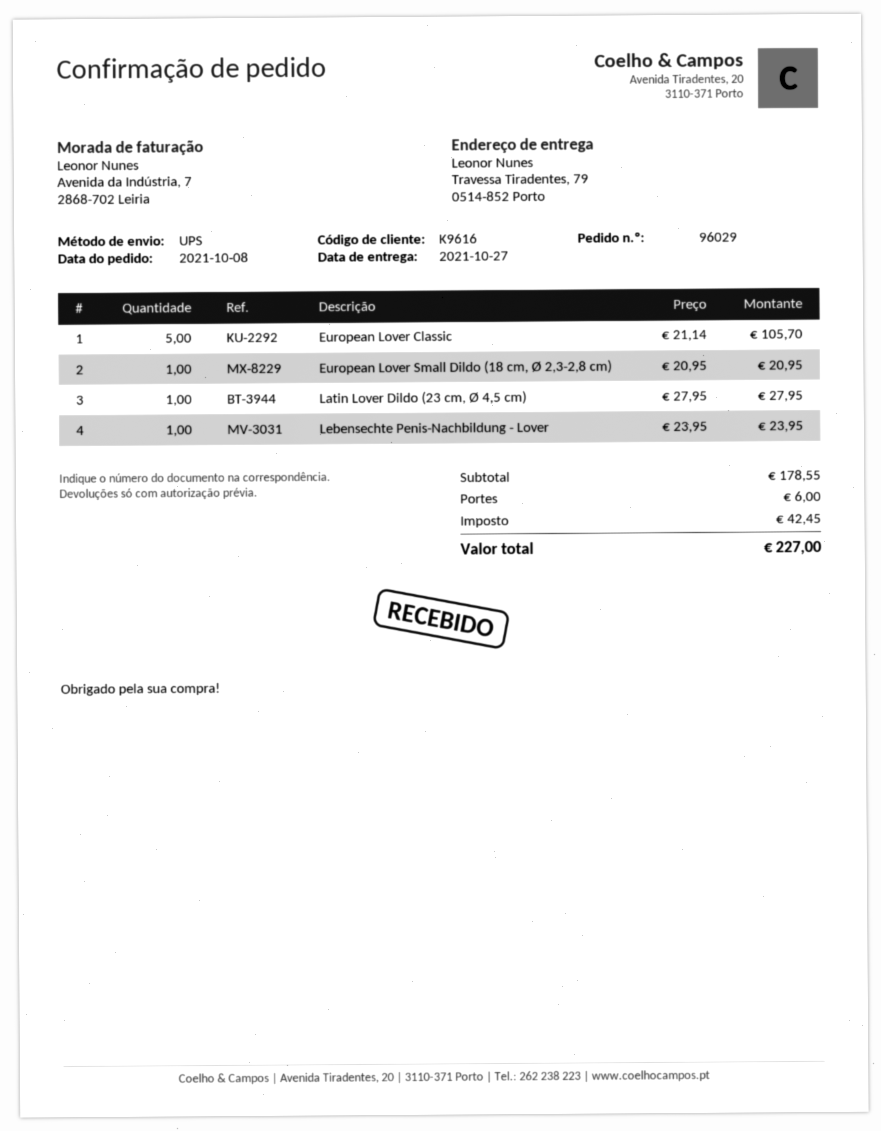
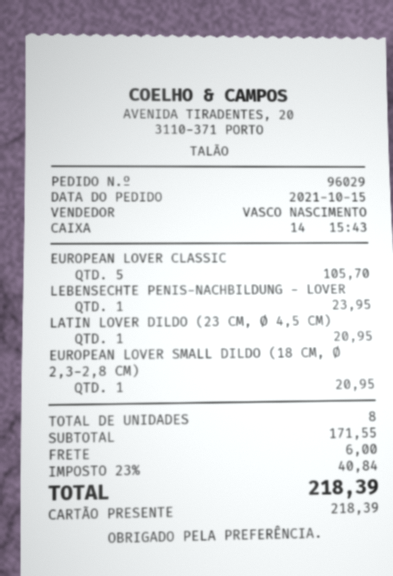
order date: 2021-10-08 -> 2021-10-15
Latin Lover Dildo (23 cm, Ø 4,5 cm): 1 for 27.95 -> 1 for 20.95
subtotal: 178.55 -> 171.55
tax: 42.45 -> 40.84
total: 227.00 -> 218.39

